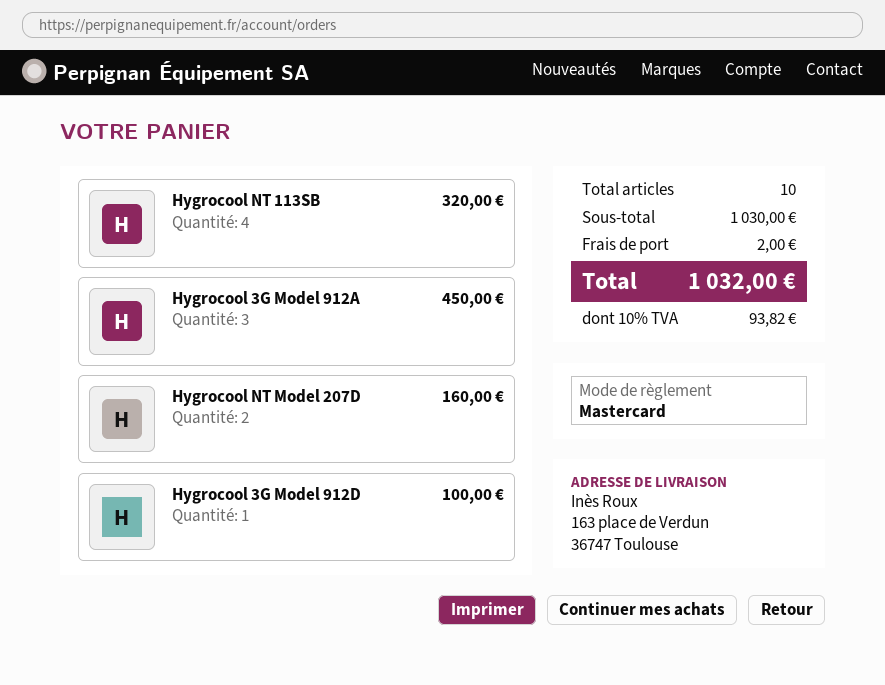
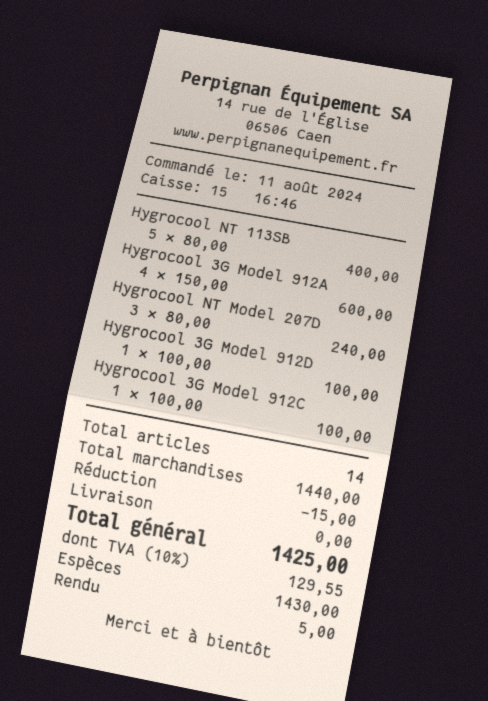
payment method: Mastercard -> cash
Hygrocool NT 113SB: 4 for 320.00 -> 5 for 400.00
Hygrocool 3G Model 912A: 3 for 450.00 -> 4 for 600.00
Hygrocool NT Model 207D: 2 for 160.00 -> 3 for 240.00
Hygrocool 3G Model 912C: none -> 1 for 100.00
total quantity: 10 -> 14
subtotal: 1030.00 -> 1440.00
discount: none -> 15.00
shipping: 2.00 -> 0.00
tax: 10% = 93.82 -> 10% = 129.55
total: 1032.00 -> 1425.00

